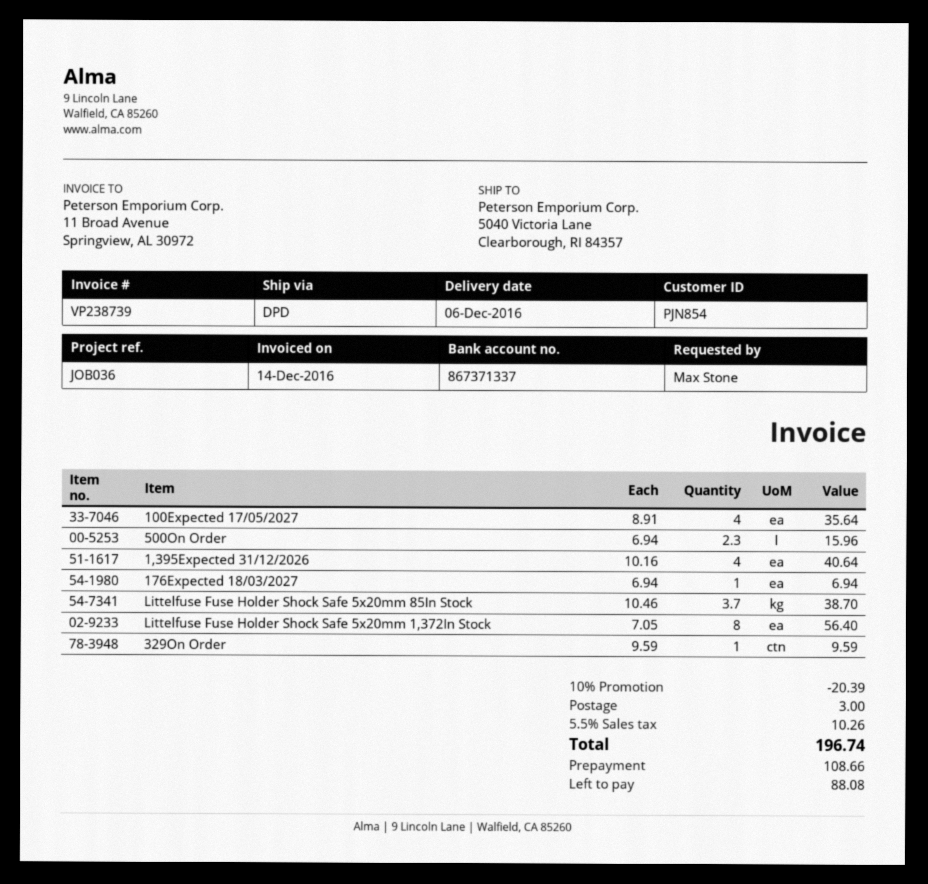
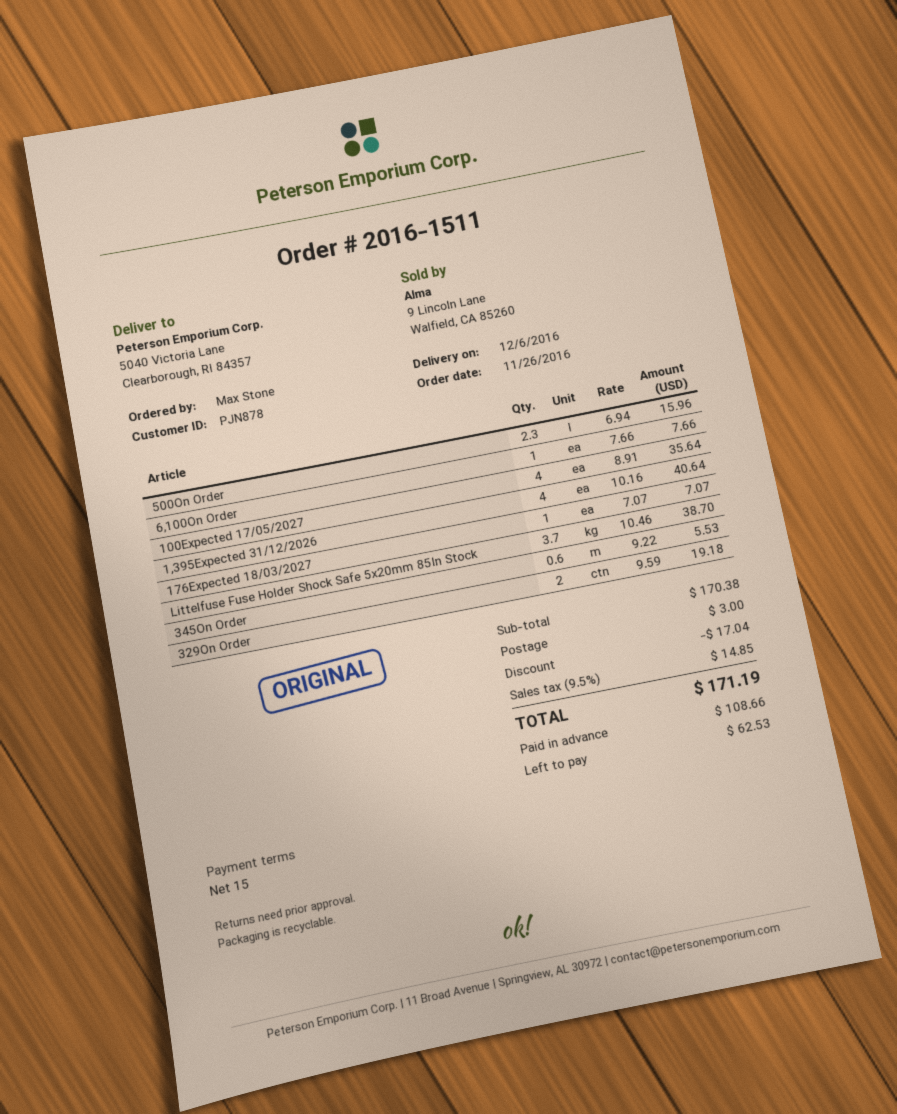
customer number: PJN854 -> PJN878
176Expected 18/03/2027: 1 x 6.94 = 6.94 -> 1 x 7.07 = 7.07
Littelfuse Fuse Holder Shock Safe 5x20mm 1,372In Stock: 8 x 7.05 = 56.40 -> none
329On Order: 1 x 9.59 = 9.59 -> 2 x 9.59 = 19.18
6,100On Order: none -> 1 x 7.66 = 7.66
345On Order: none -> 0.6 x 9.22 = 5.53
discount: 20.39 -> 17.04
tax: 5.5% = 10.26 -> 9.5% = 14.85
total: 196.74 -> 171.19
balance: 88.08 -> 62.53

